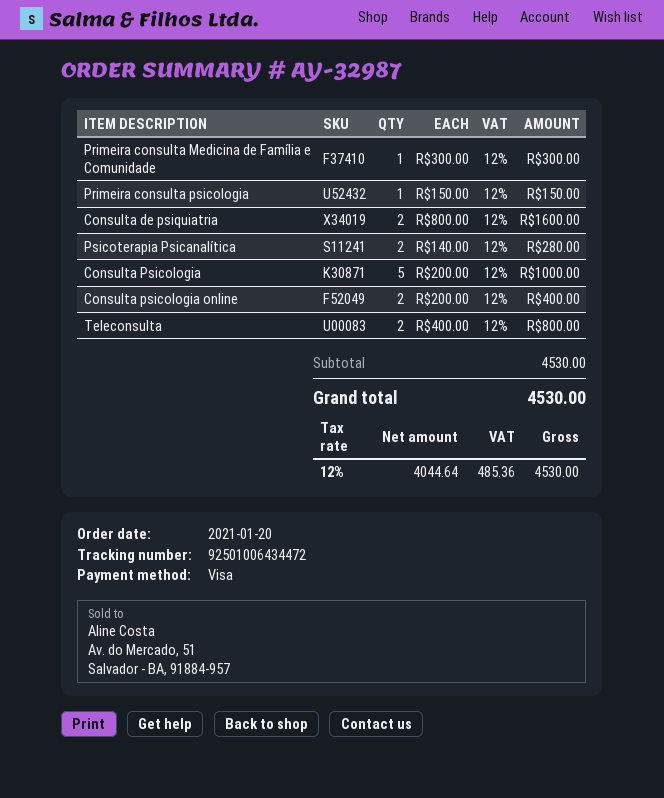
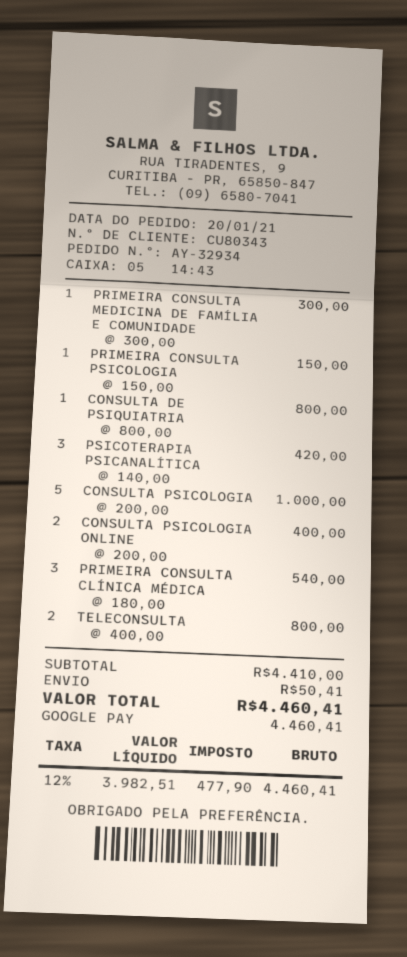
order number: AY-32987 -> AY-32934
payment method: Visa -> Google Pay
Consulta de psiquiatria: 2 x 800.00 = 1600.00 -> 1 x 800.00 = 800.00
Psicoterapia Psicanalítica: 2 x 140.00 = 280.00 -> 3 x 140.00 = 420.00
PRIMEIRA CONSULTA CLÍNICA MÉDICA: none -> 3 x 180.00 = 540.00
subtotal: 4530.00 -> 4410.00
shipping: none -> 50.41
net: 4044.64 -> 3982.51
tax: 12% = 485.36 -> 12% = 477.90
total: 4530.00 -> 4460.41

